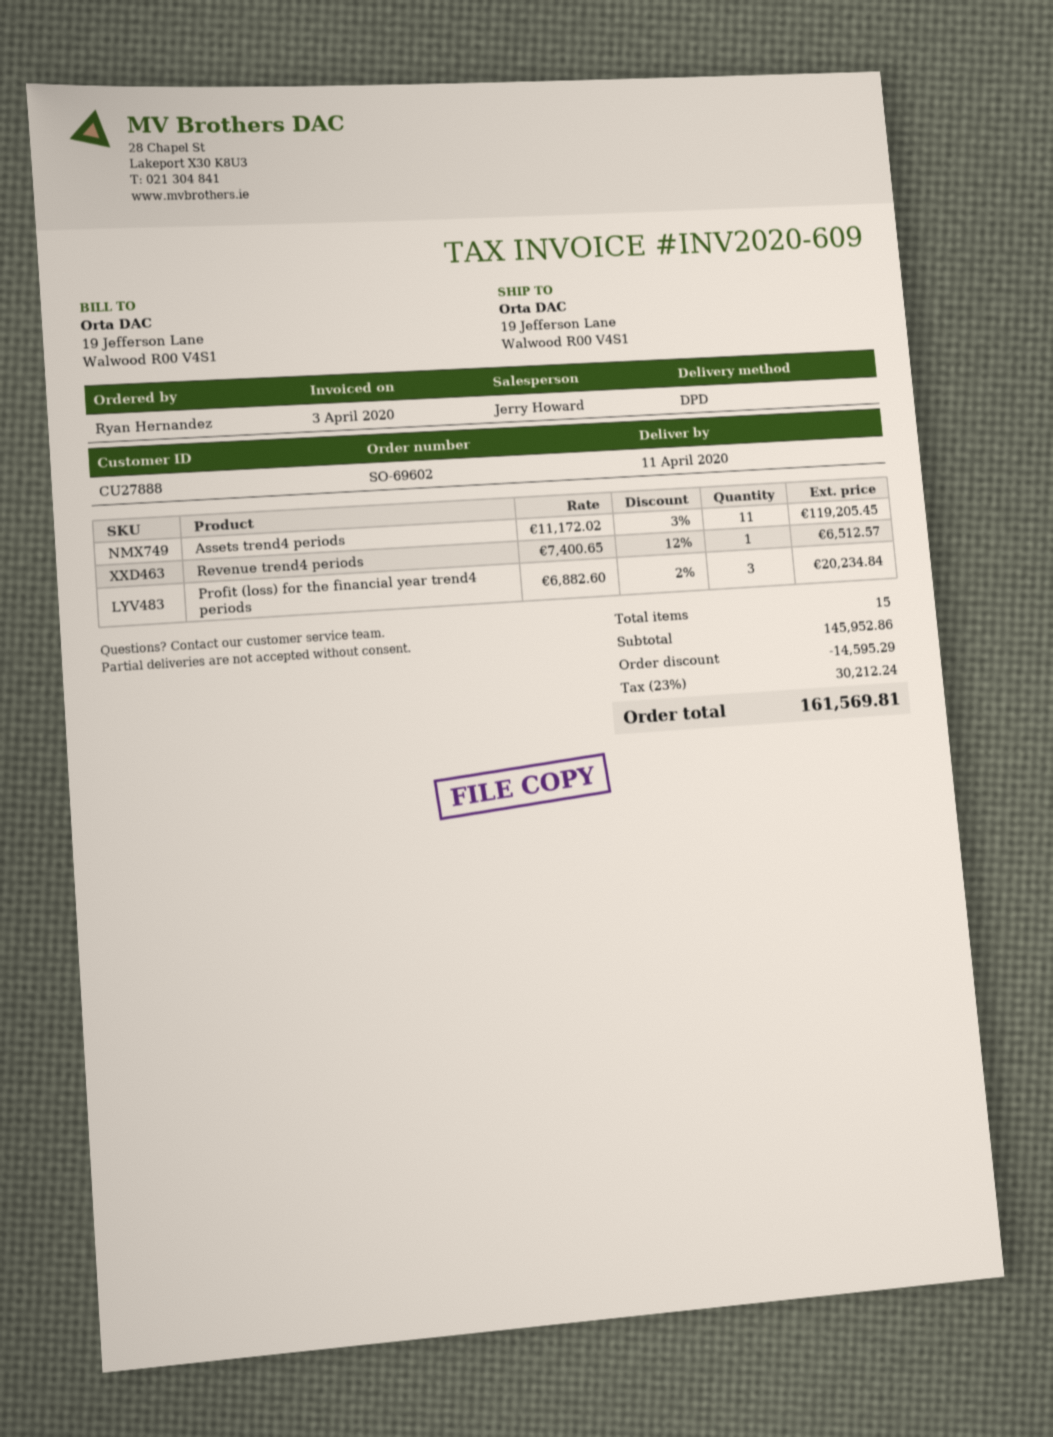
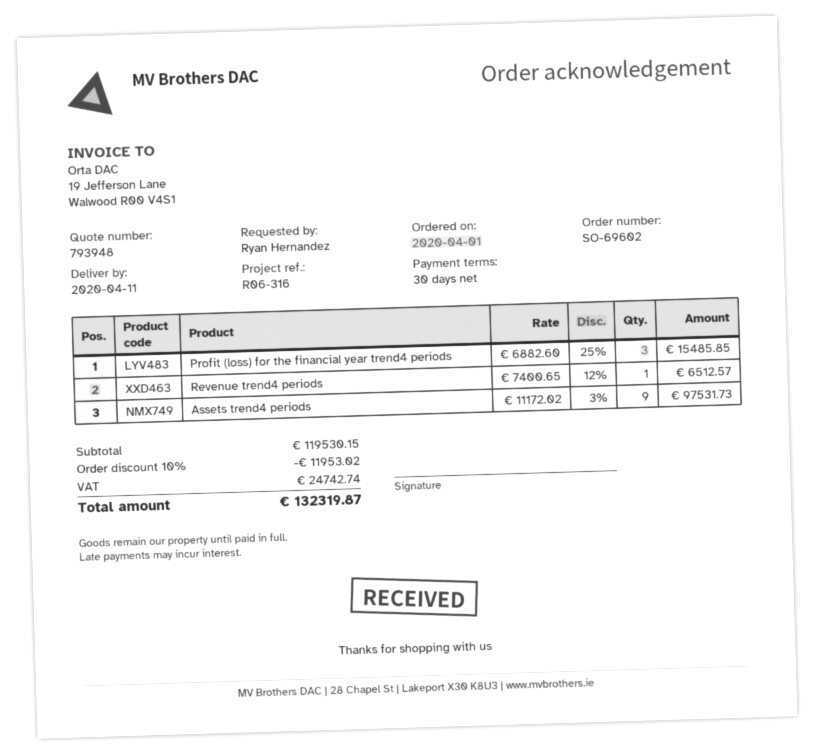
Assets trend4 periods: 11 x 11172.02 - 3% = 119205.45 -> 9 x 11172.02 - 3% = 97531.73
Profit (loss) for the financial year trend4 periods: 3 x 6882.60 - 2% = 20234.84 -> 3 x 6882.60 - 25% = 15485.85
subtotal: 145952.86 -> 119530.15
discount: 14595.29 -> 11953.02
tax: 30212.24 -> 24742.74
total: 161569.81 -> 132319.87

